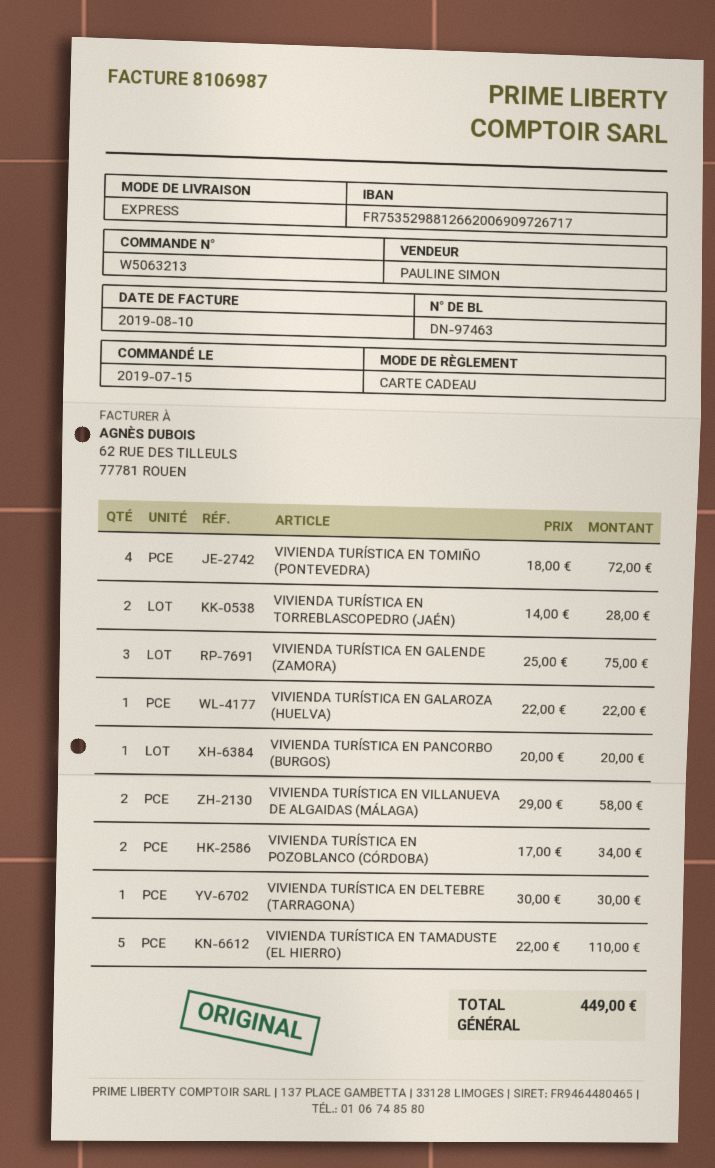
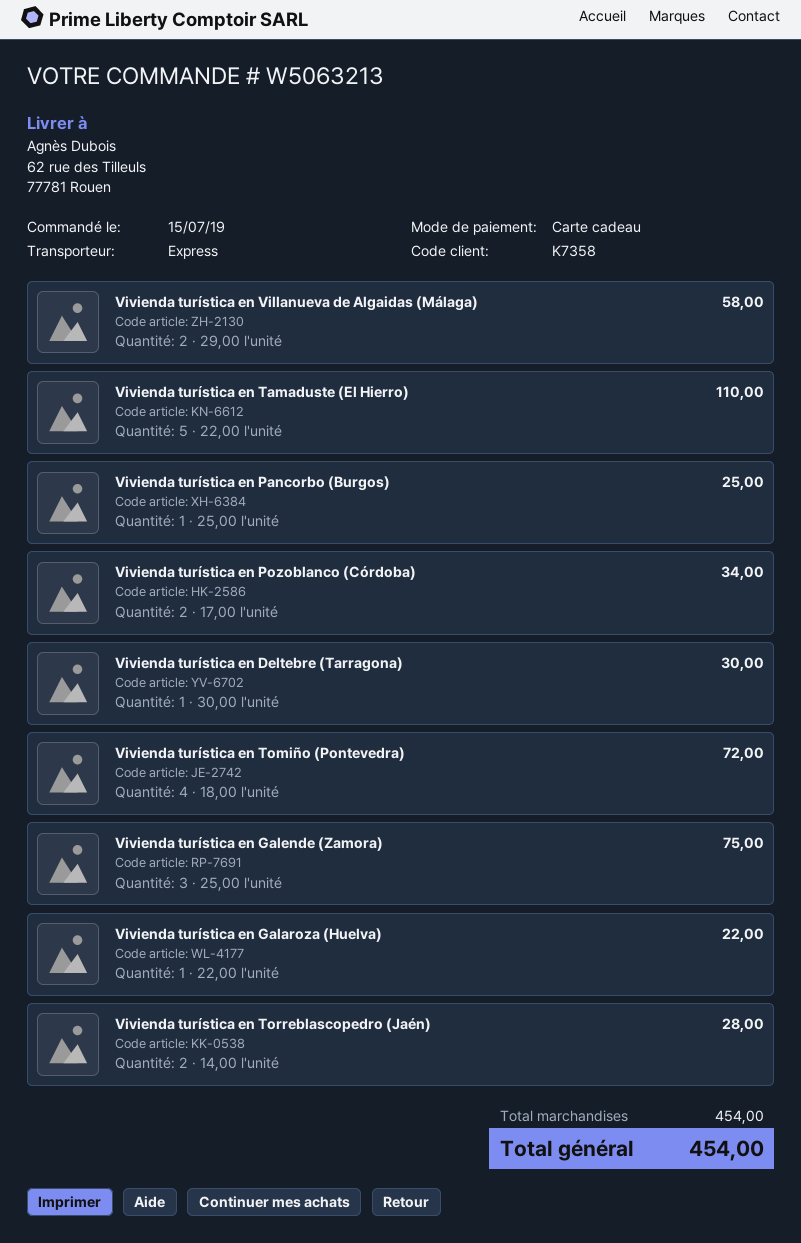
VIVIENDA TURÍSTICA EN PANCORBO (BURGOS): 1 x 20.00 = 20.00 -> 1 x 25.00 = 25.00
total: 449.00 -> 454.00

